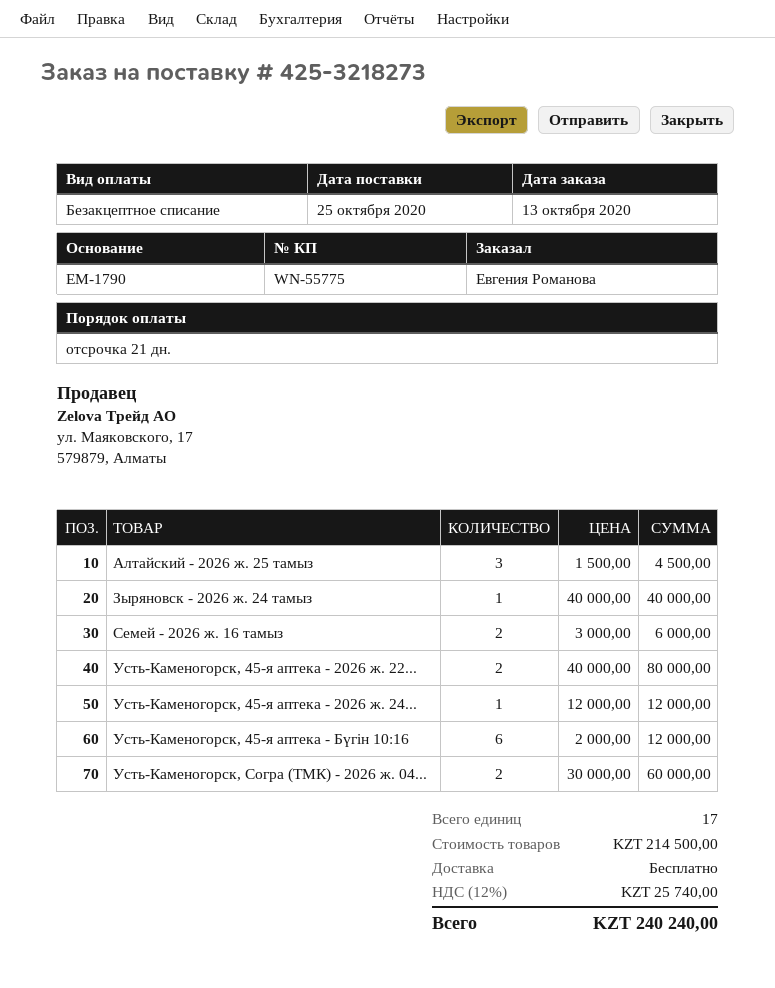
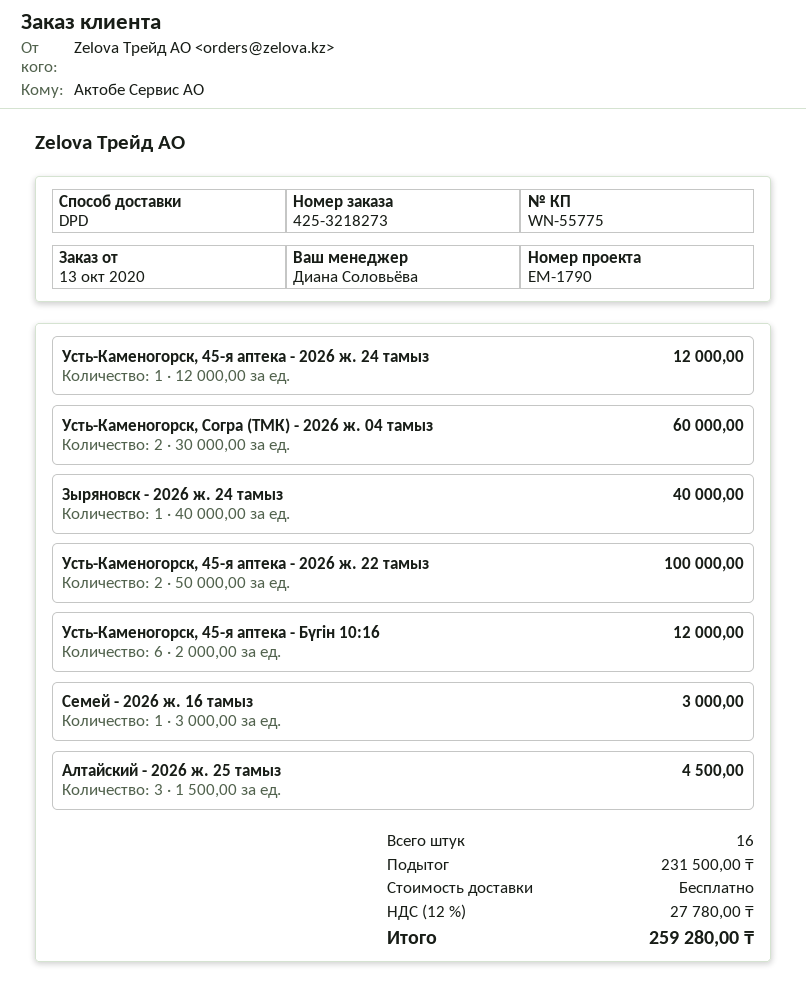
Семей - 2026 ж. 16 тамыз: 2 x 3000.00 = 6000.00 -> 1 x 3000.00 = 3000.00
Усть-Каменогорск, 45-я аптека - 2026 ж. 22...: 2 x 40000.00 = 80000.00 -> 2 x 50000.00 = 100000.00
total quantity: 17 -> 16
subtotal: 214500.00 -> 231500.00
tax: 12% = 25740.00 -> 12% = 27780.00
total: 240240.00 -> 259280.00

